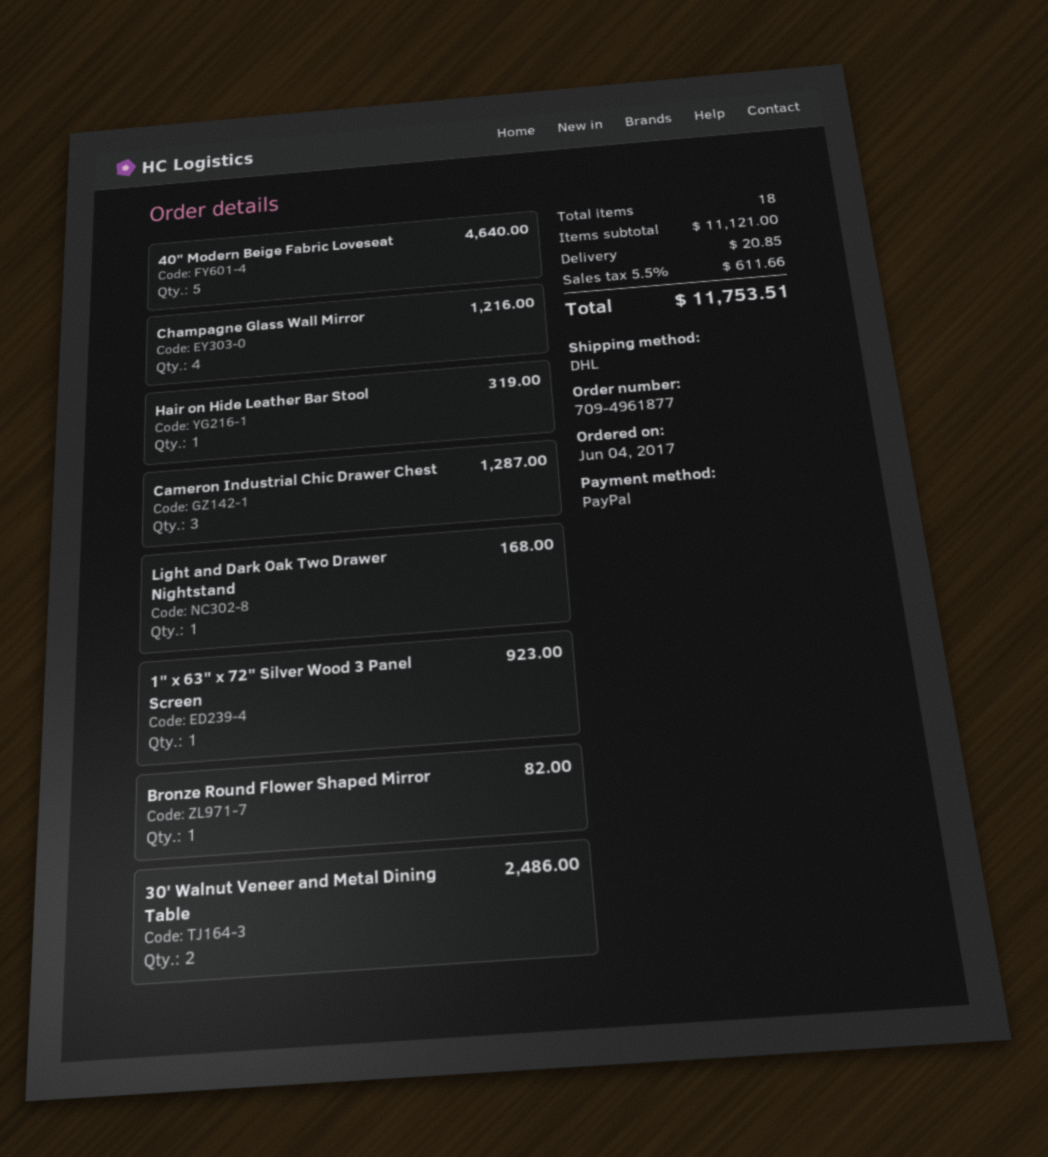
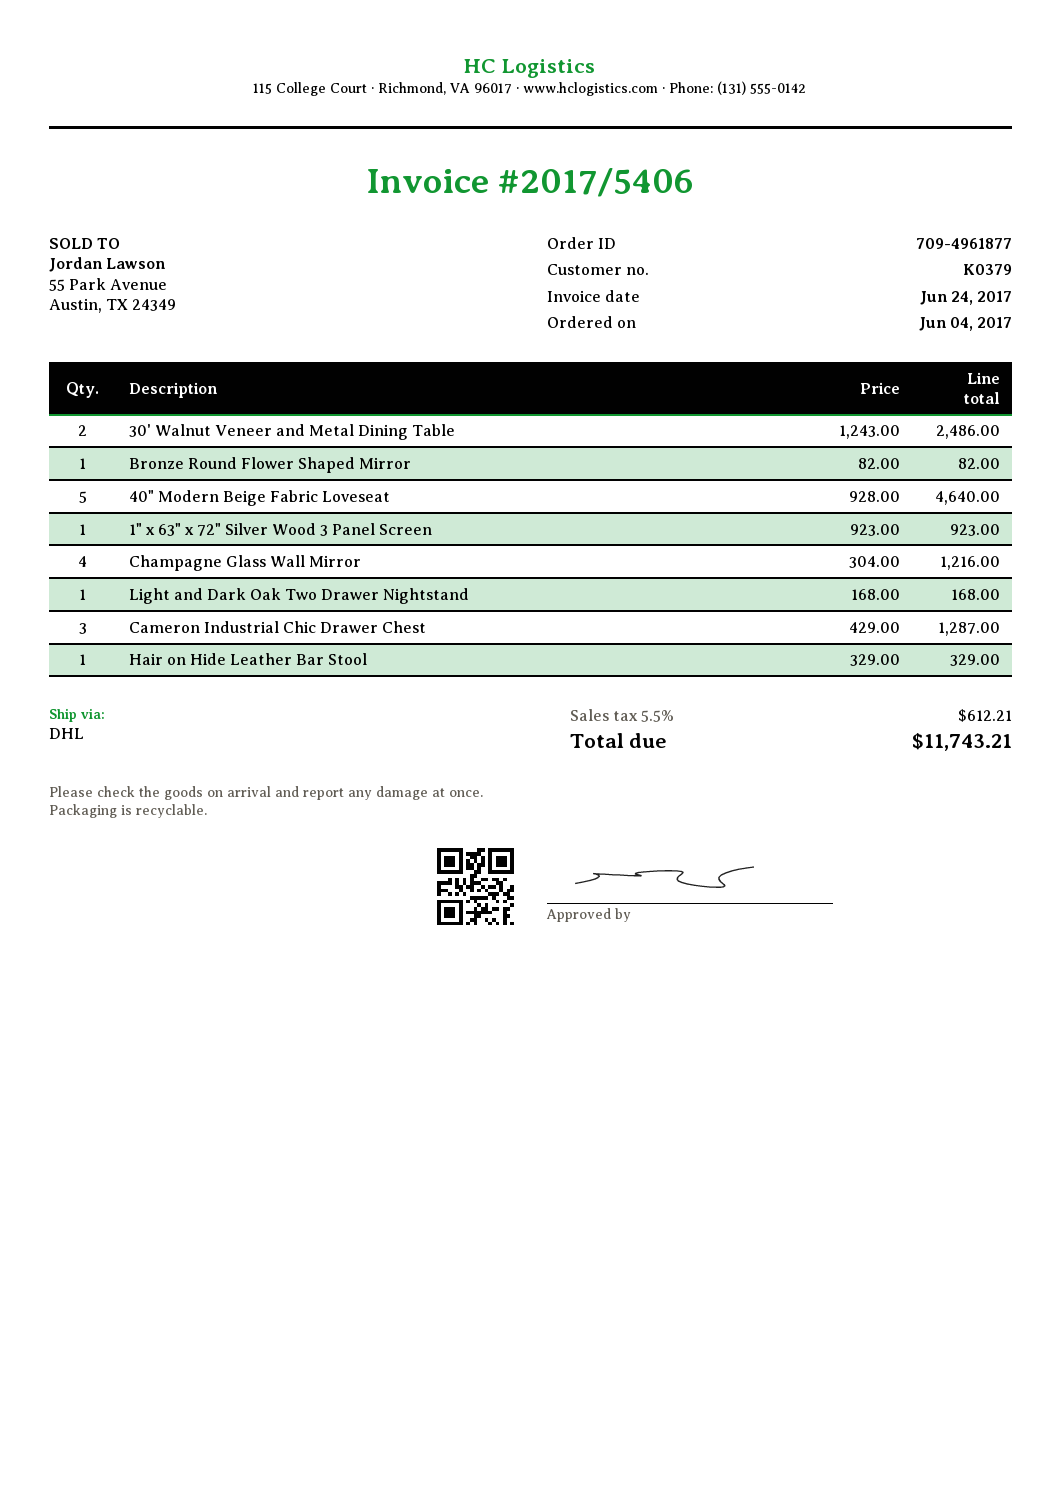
Hair on Hide Leather Bar Stool: 1 for 319.00 -> 1 for 329.00
shipping: 20.85 -> none
tax: 5.5% = 611.66 -> 5.5% = 612.21
total: 11753.51 -> 11743.21

